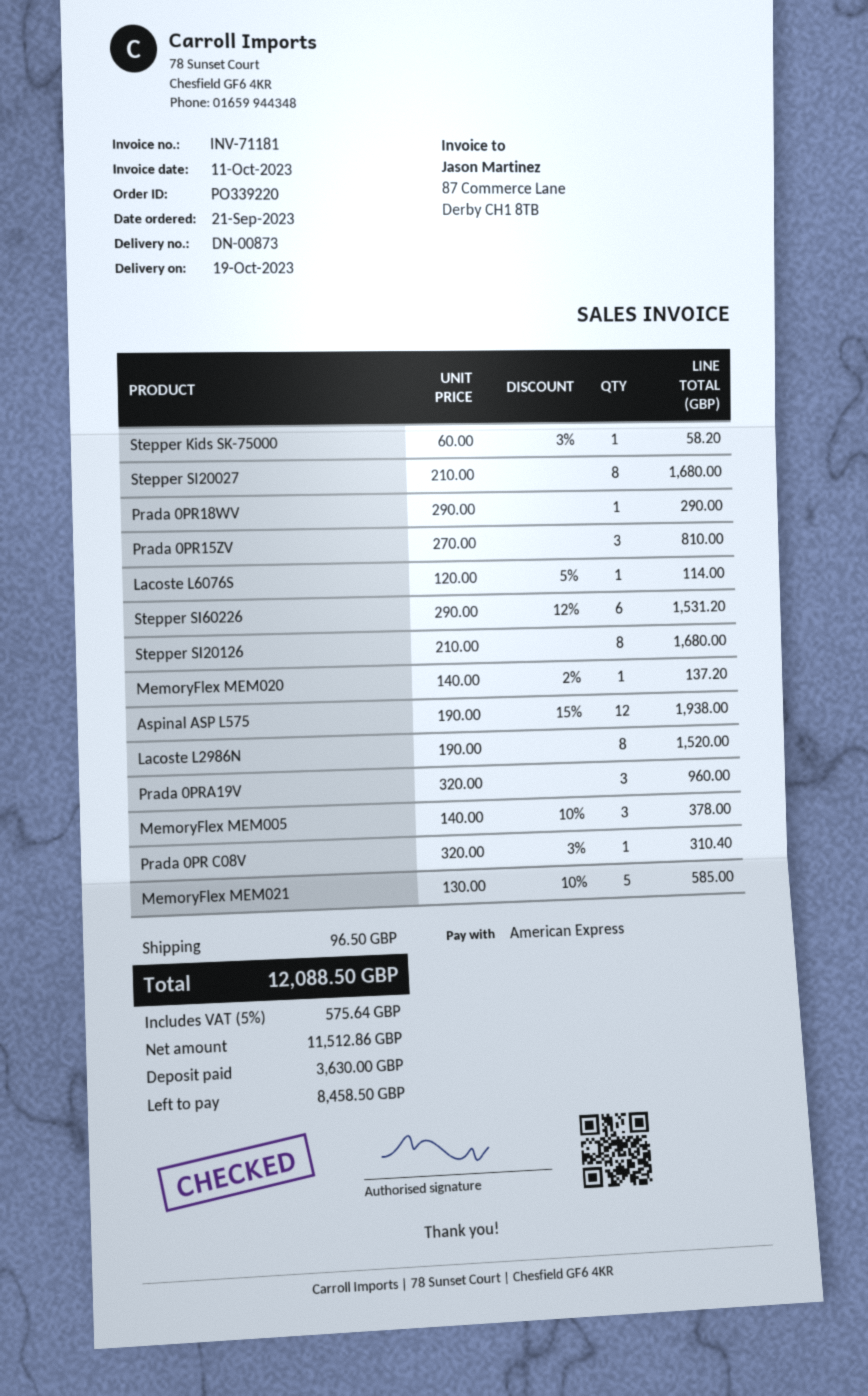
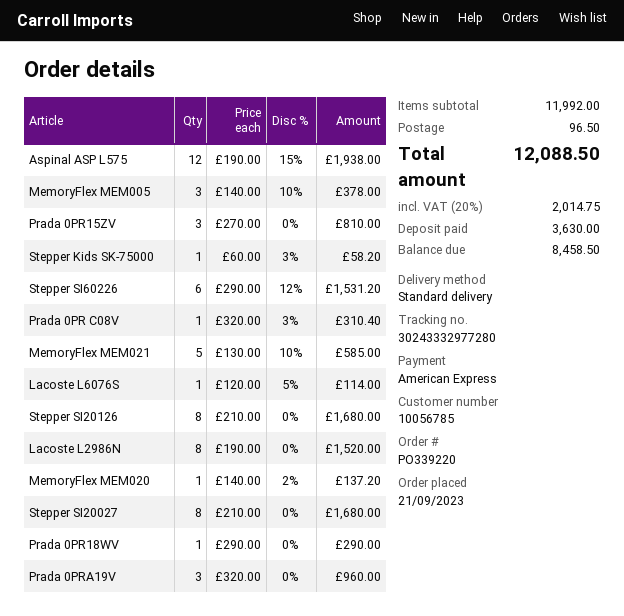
tax: 5% = 575.64 -> 20% = 2014.75

